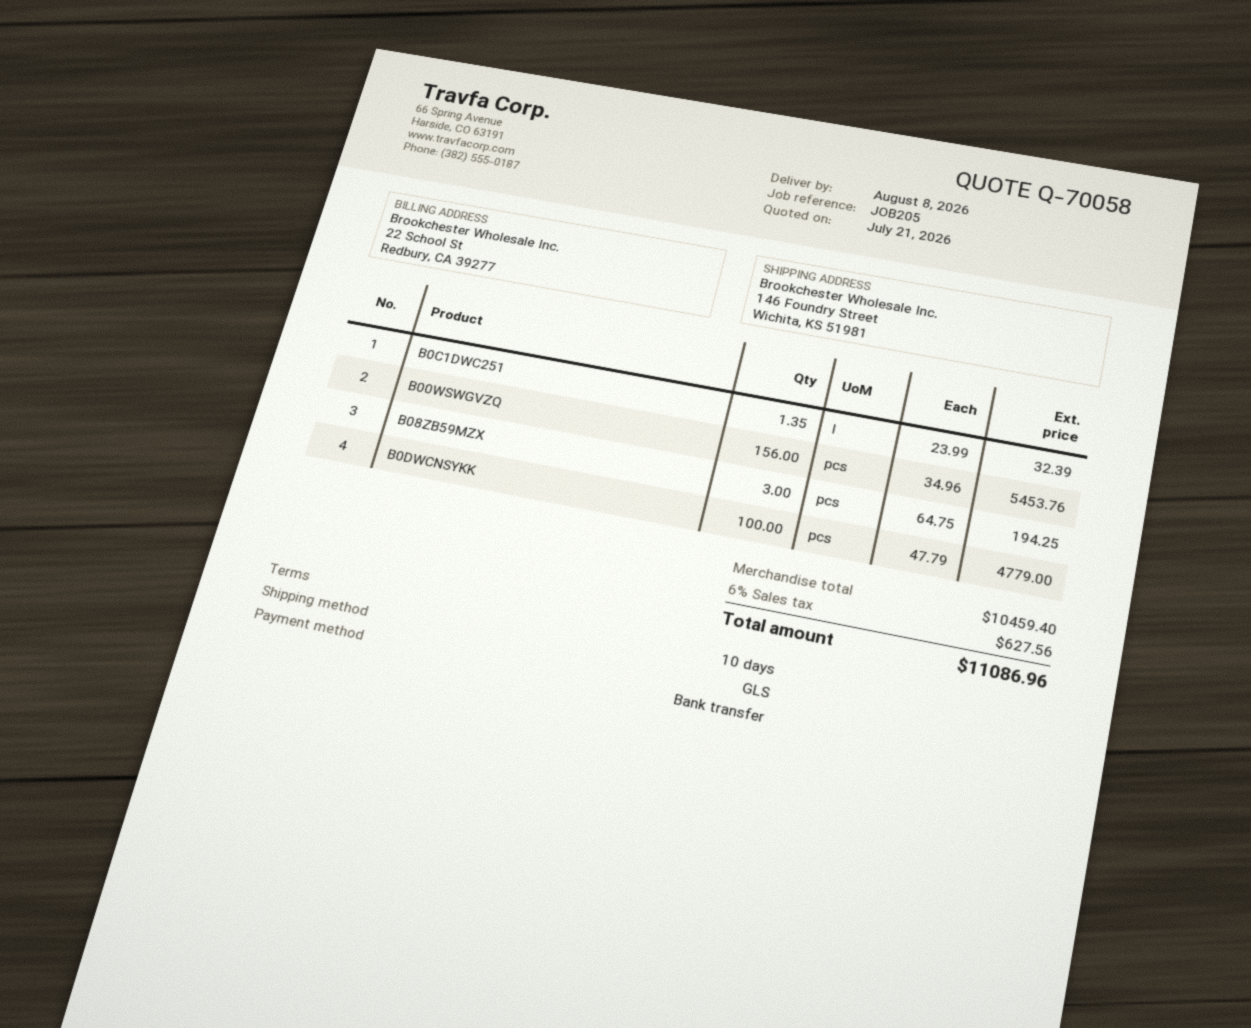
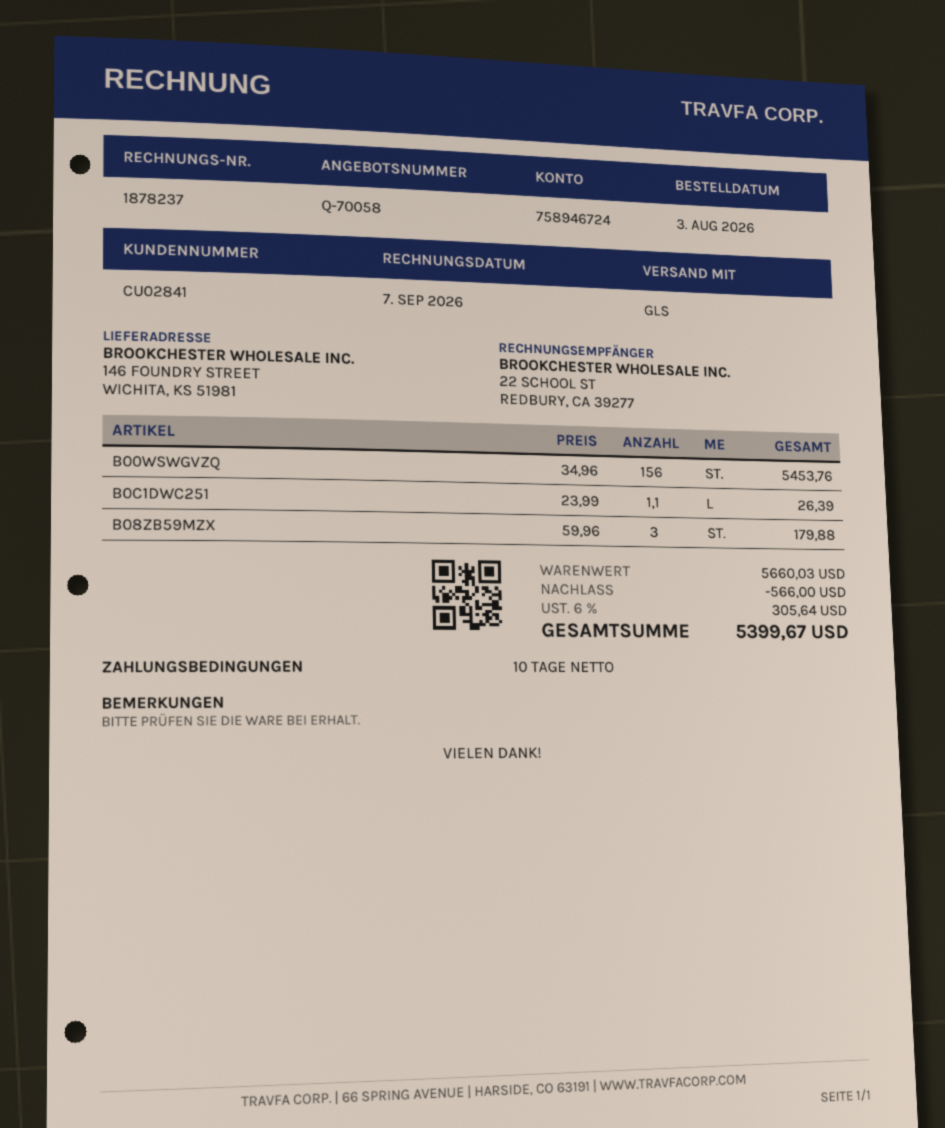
B0C1DWC251: 1.35 x 23.99 = 32.39 -> 1.1 x 23.99 = 26.39
B08ZB59MZX: 3 x 64.75 = 194.25 -> 3 x 59.96 = 179.88
B0DWCNSYKK: 100 x 47.79 = 4779.00 -> none
subtotal: 10459.40 -> 5660.03
discount: none -> 566.00
tax: 6% = 627.56 -> 6% = 305.64
total: 11086.96 -> 5399.67

